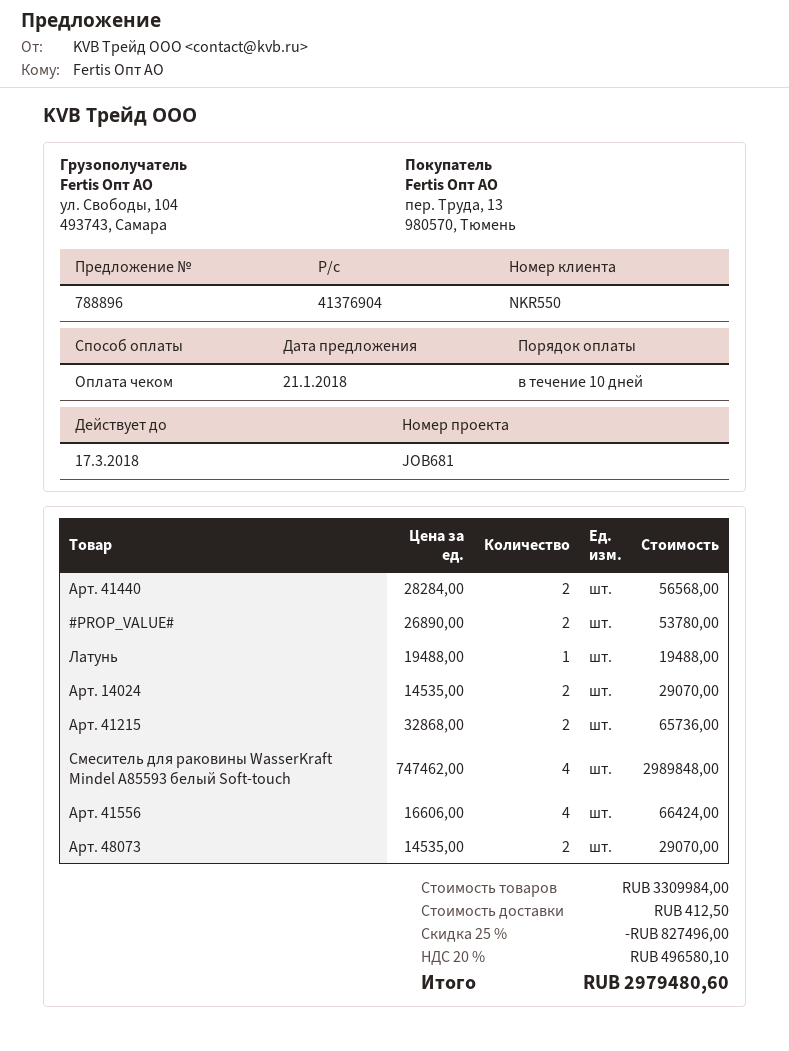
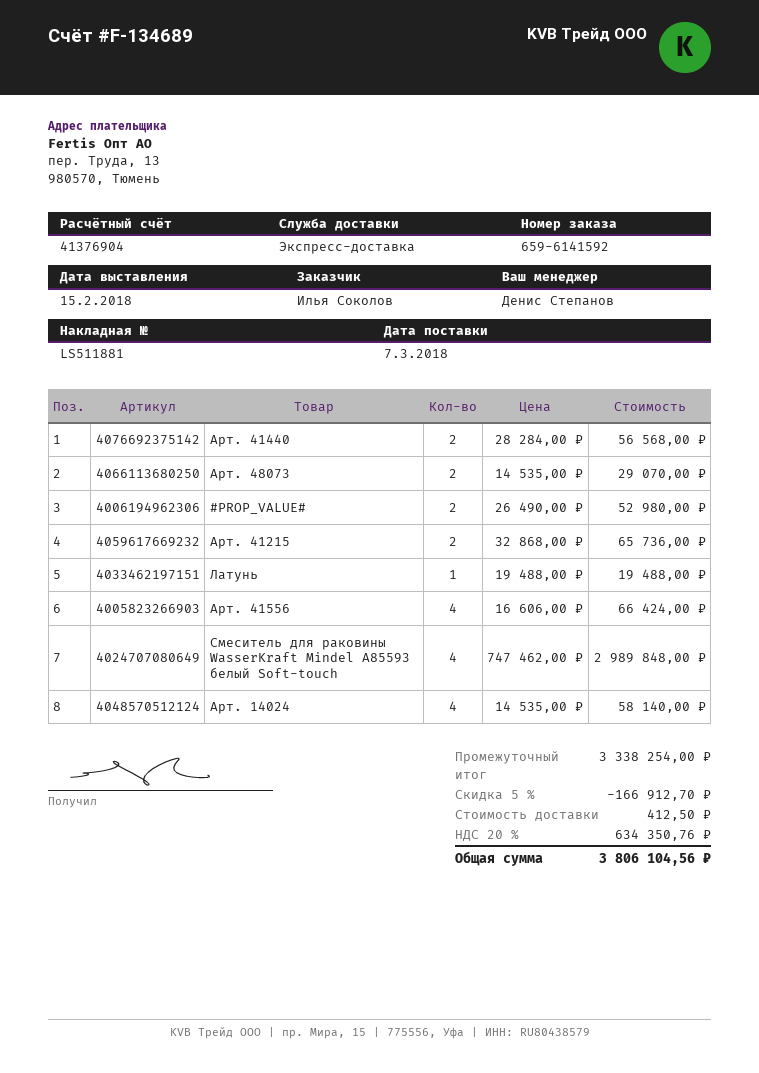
#PROP_VALUE#: 2 x 26890.00 = 53780.00 -> 2 x 26490.00 = 52980.00
Арт. 14024: 2 x 14535.00 = 29070.00 -> 4 x 14535.00 = 58140.00
subtotal: 3309984.00 -> 3338254.00
discount: 25% = 827496.00 -> 5% = 166912.70
tax: 20% = 496580.10 -> 20% = 634350.76
total: 2979480.60 -> 3806104.56

